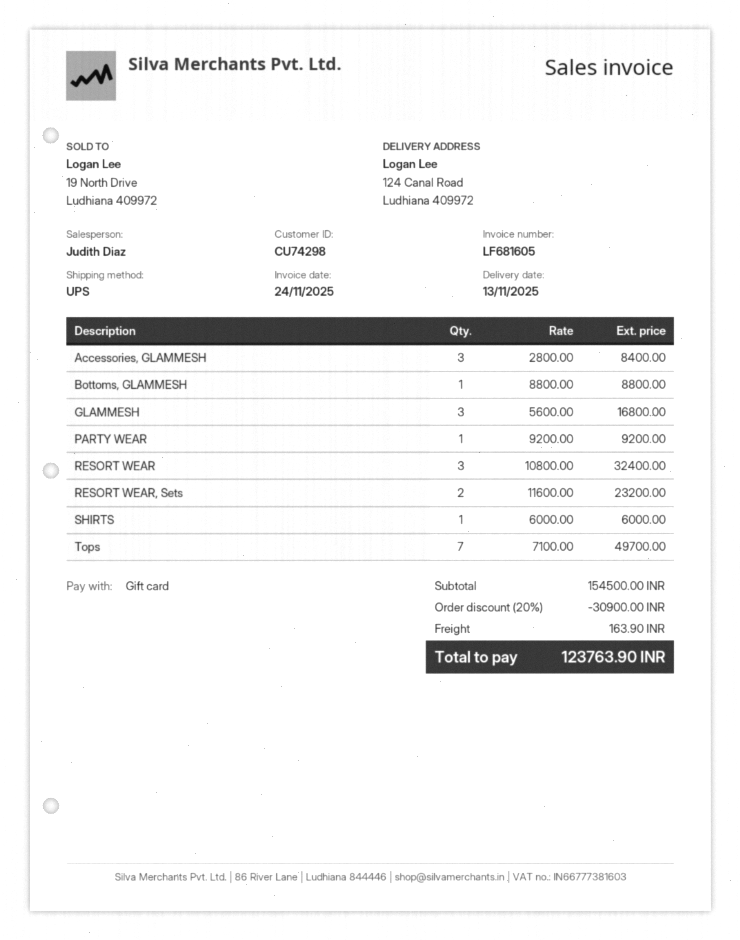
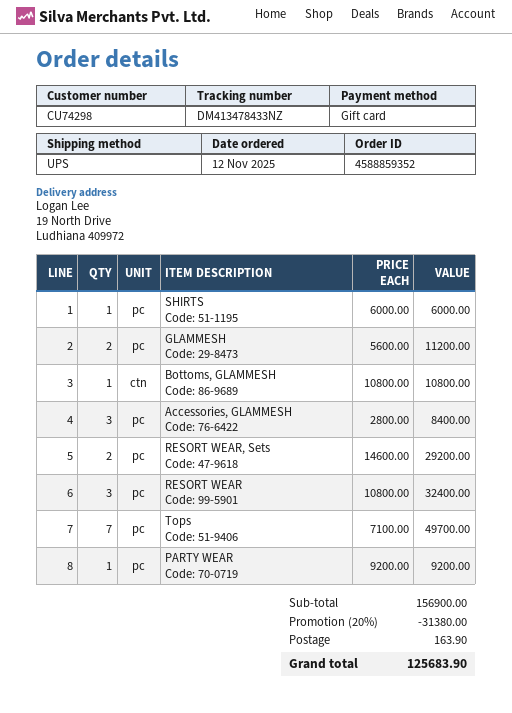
ship to: 124 Canal Road, Ludhiana 409972 -> 19 North Drive, Ludhiana 409972
Bottoms, GLAMMESH: 1 x 8800.00 = 8800.00 -> 1 x 10800.00 = 10800.00
GLAMMESH: 3 x 5600.00 = 16800.00 -> 2 x 5600.00 = 11200.00
RESORT WEAR, Sets: 2 x 11600.00 = 23200.00 -> 2 x 14600.00 = 29200.00
subtotal: 154500.00 -> 156900.00
discount: 20% = 30900.00 -> 20% = 31380.00
total: 123763.90 -> 125683.90

